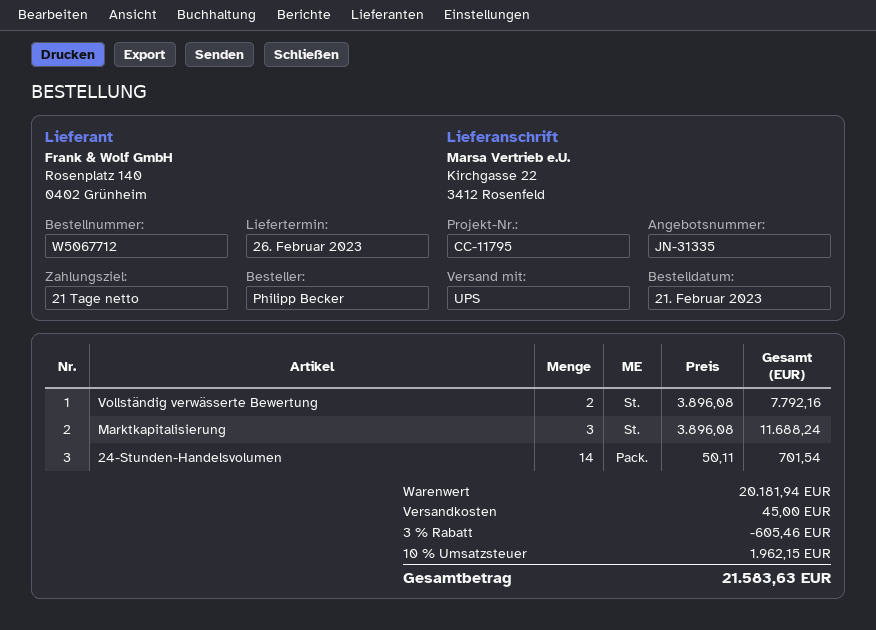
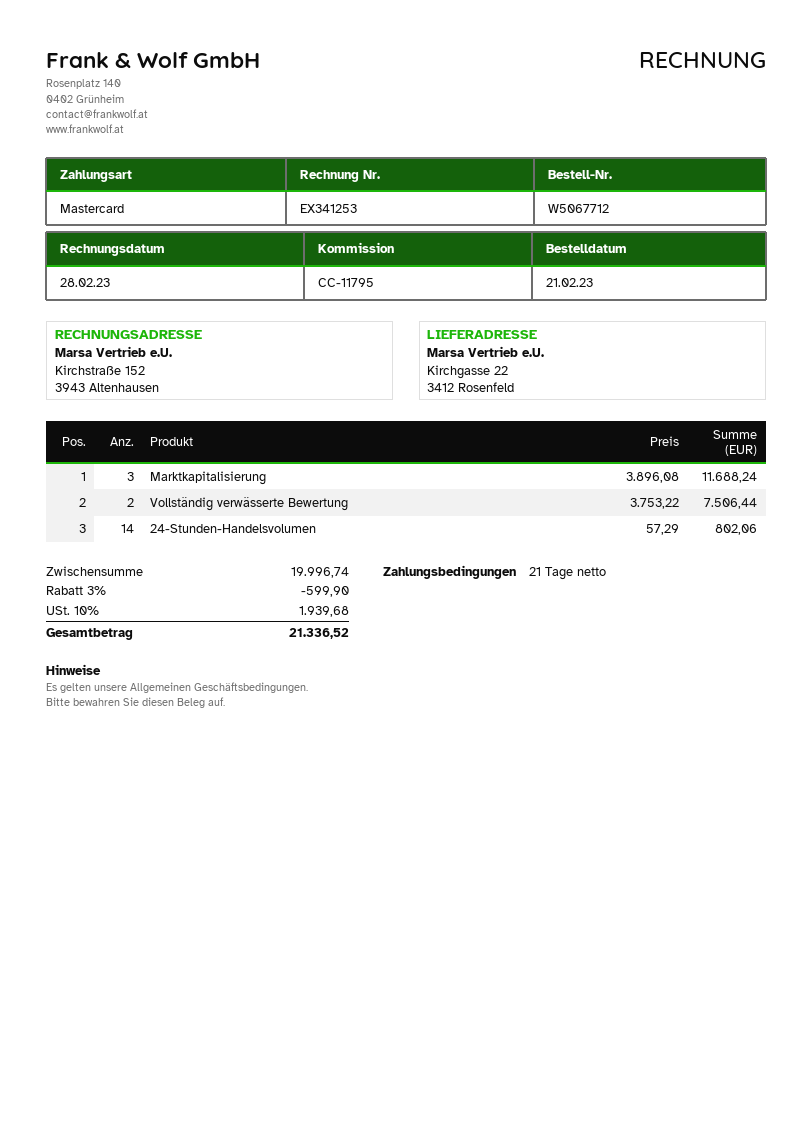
Vollständig verwässerte Bewertung: 2 x 3896.08 = 7792.16 -> 2 x 3753.22 = 7506.44
24-Stunden-Handelsvolumen: 14 x 50.11 = 701.54 -> 14 x 57.29 = 802.06
subtotal: 20181.94 -> 19996.74
discount: 3% = 605.46 -> 3% = 599.90
shipping: 45.00 -> none
tax: 10% = 1962.15 -> 10% = 1939.68
total: 21583.63 -> 21336.52

